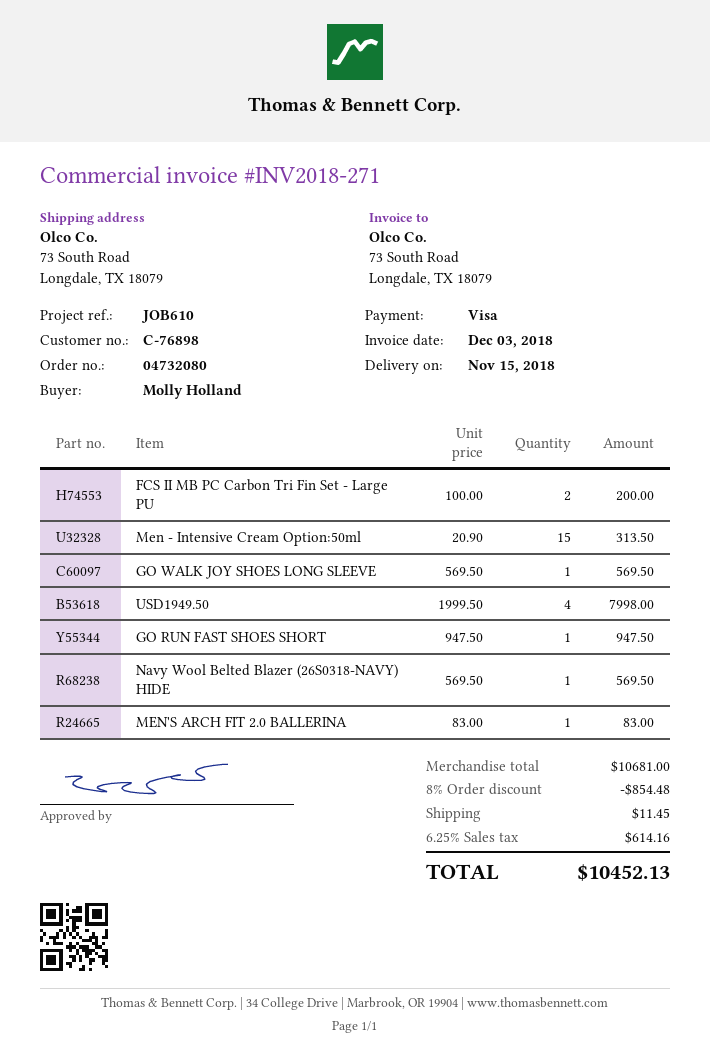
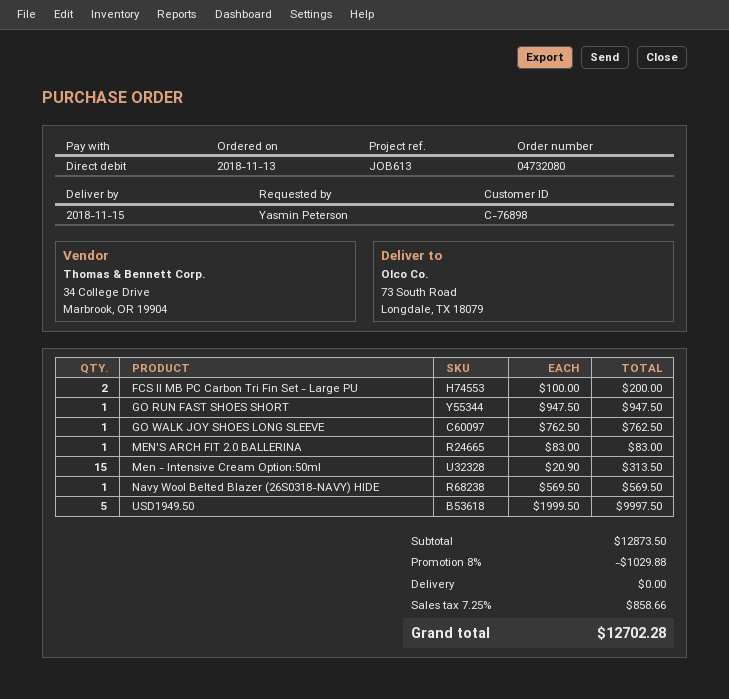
reference: JOB610 -> JOB613
ordered by: Molly Holland -> Yasmin Peterson
payment method: Visa -> direct debit
GO WALK JOY SHOES LONG SLEEVE: 1 x 569.50 = 569.50 -> 1 x 762.50 = 762.50
USD1949.50: 4 x 1999.50 = 7998.00 -> 5 x 1999.50 = 9997.50
subtotal: 10681.00 -> 12873.50
discount: 8% = 854.48 -> 8% = 1029.88
shipping: 11.45 -> 0.00
tax: 6.25% = 614.16 -> 7.25% = 858.66
total: 10452.13 -> 12702.28

